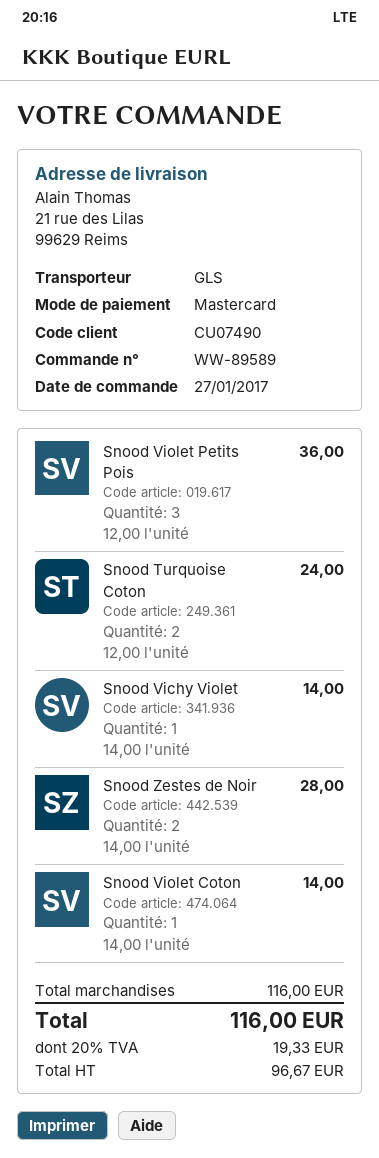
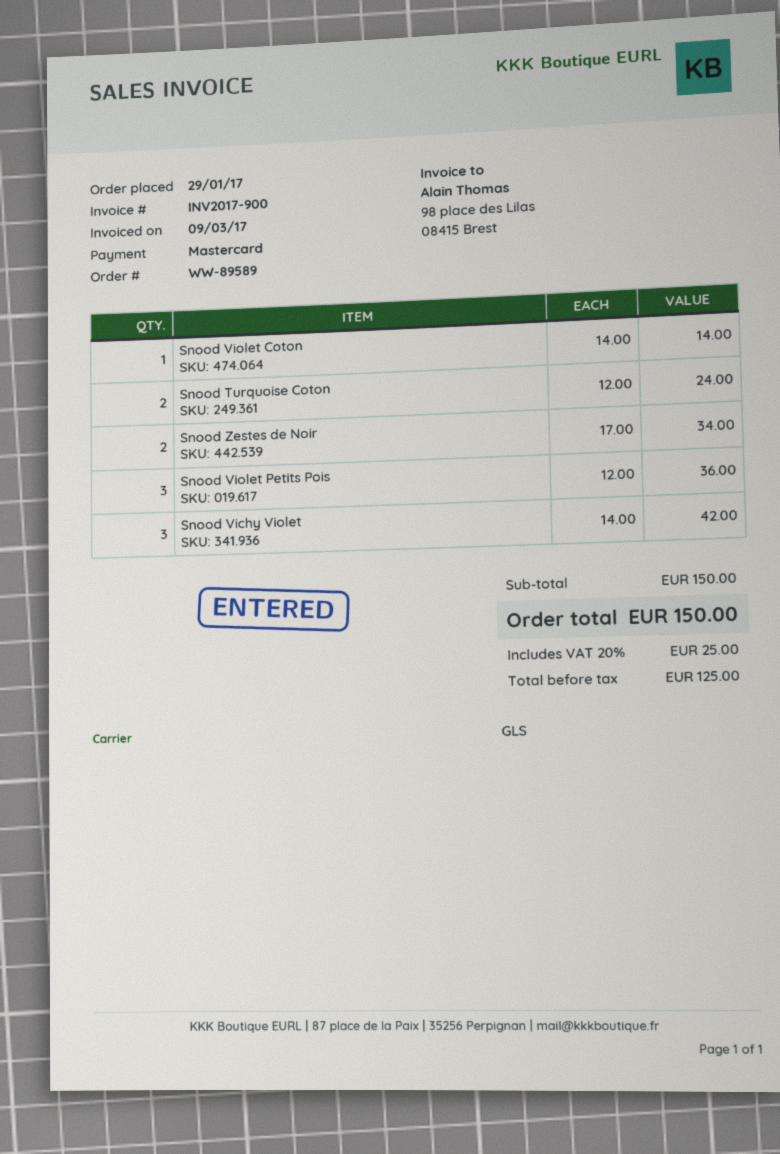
order date: 2017-01-27 -> 2017-01-29
Snood Vichy Violet: 1 x 14.00 = 14.00 -> 3 x 14.00 = 42.00
Snood Zestes de Noir: 2 x 14.00 = 28.00 -> 2 x 17.00 = 34.00
subtotal: 116.00 -> 150.00
net: 96.67 -> 125.00
tax: 20% = 19.33 -> 20% = 25.00
total: 116.00 -> 150.00

